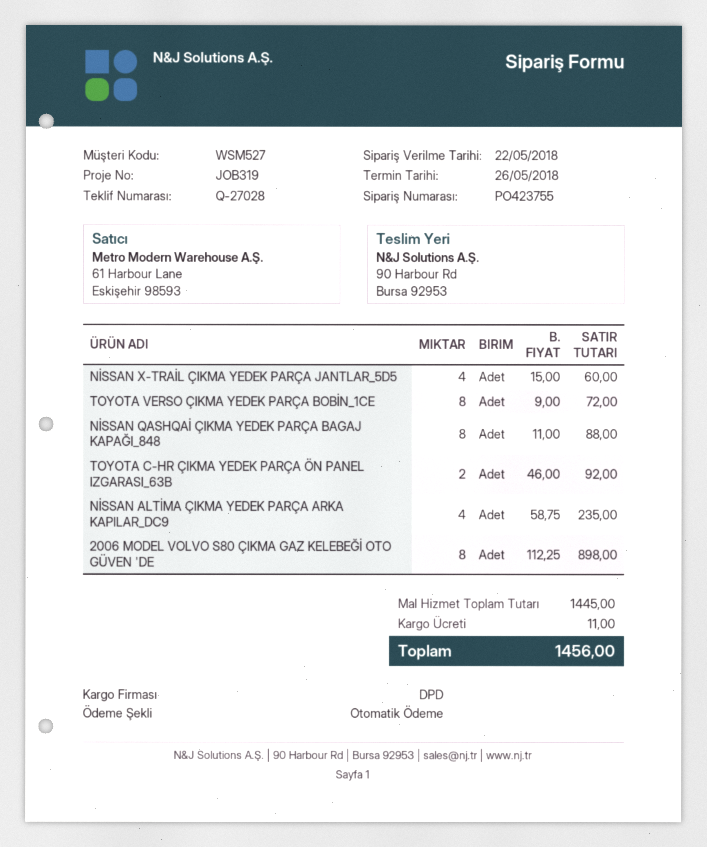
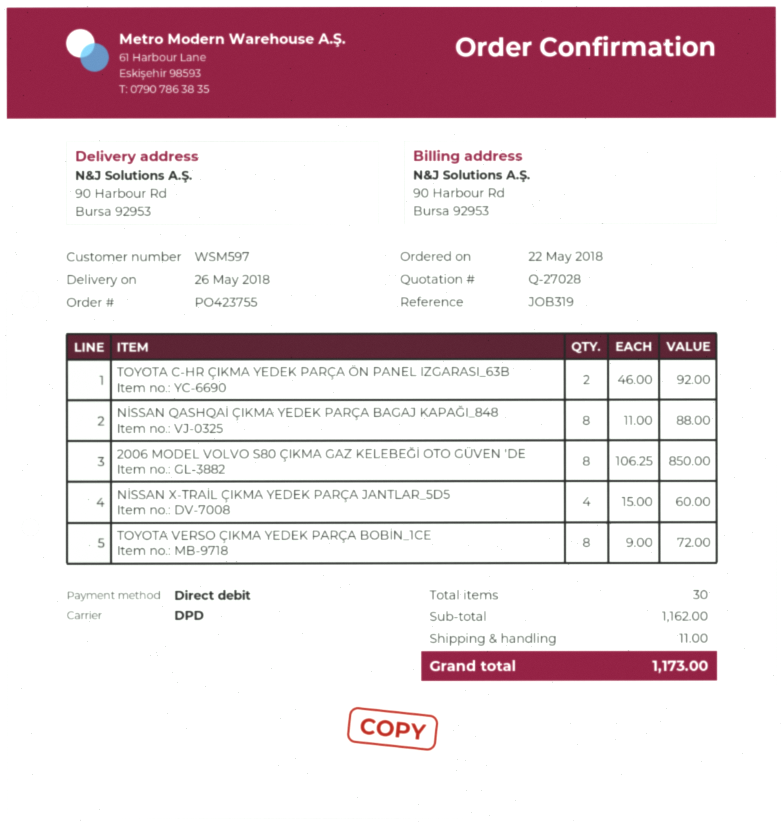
customer number: WSM527 -> WSM597
NİSSAN ALTİMA ÇIKMA YEDEK PARÇA ARKA KAPILAR_DC9: 4 x 58.75 = 235.00 -> none
2006 MODEL VOLVO S80 ÇIKMA GAZ KELEBEĞİ OTO GÜVEN 'DE: 8 x 112.25 = 898.00 -> 8 x 106.25 = 850.00
subtotal: 1445.00 -> 1162.00
total: 1456.00 -> 1173.00

